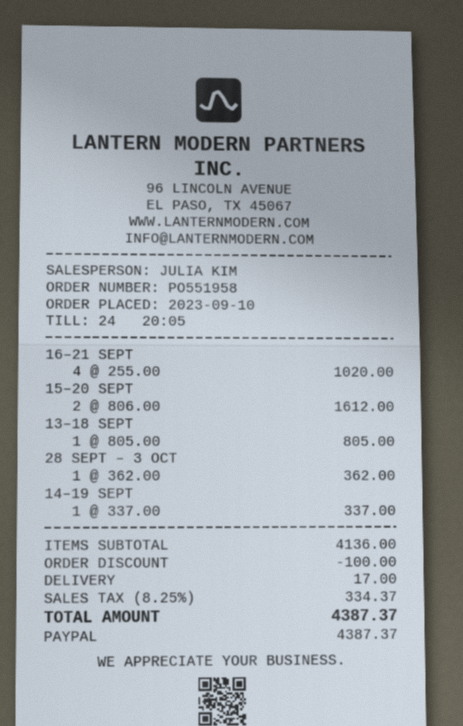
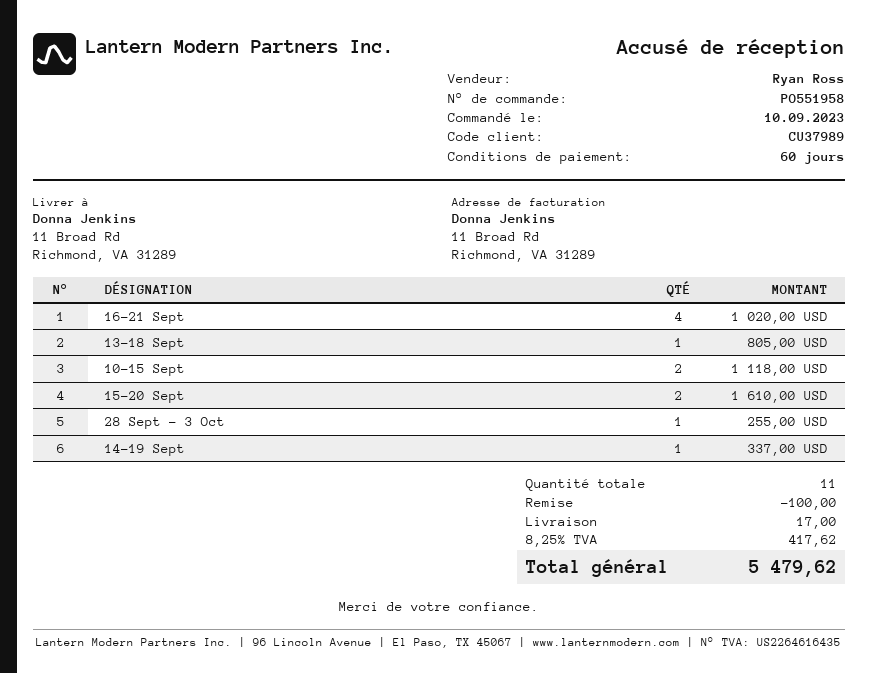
sales rep: JULIA KIM -> Ryan Ross
15–20 SEPT: 2 for 1612.00 -> 2 for 1610.00
28 SEPT – 3 OCT: 1 for 362.00 -> 1 for 255.00
10–15 Sept: none -> 2 for 1118.00
tax: 8.25% = 334.37 -> 8.25% = 417.62
total: 4387.37 -> 5479.62

